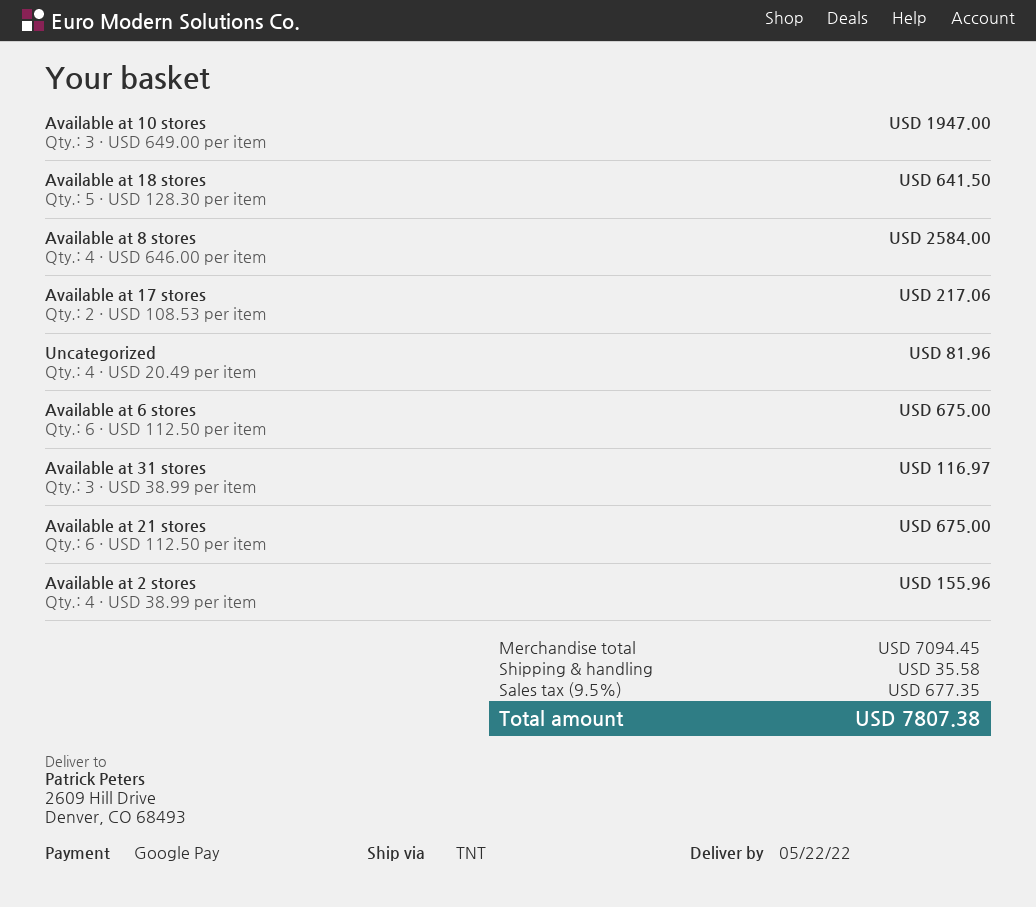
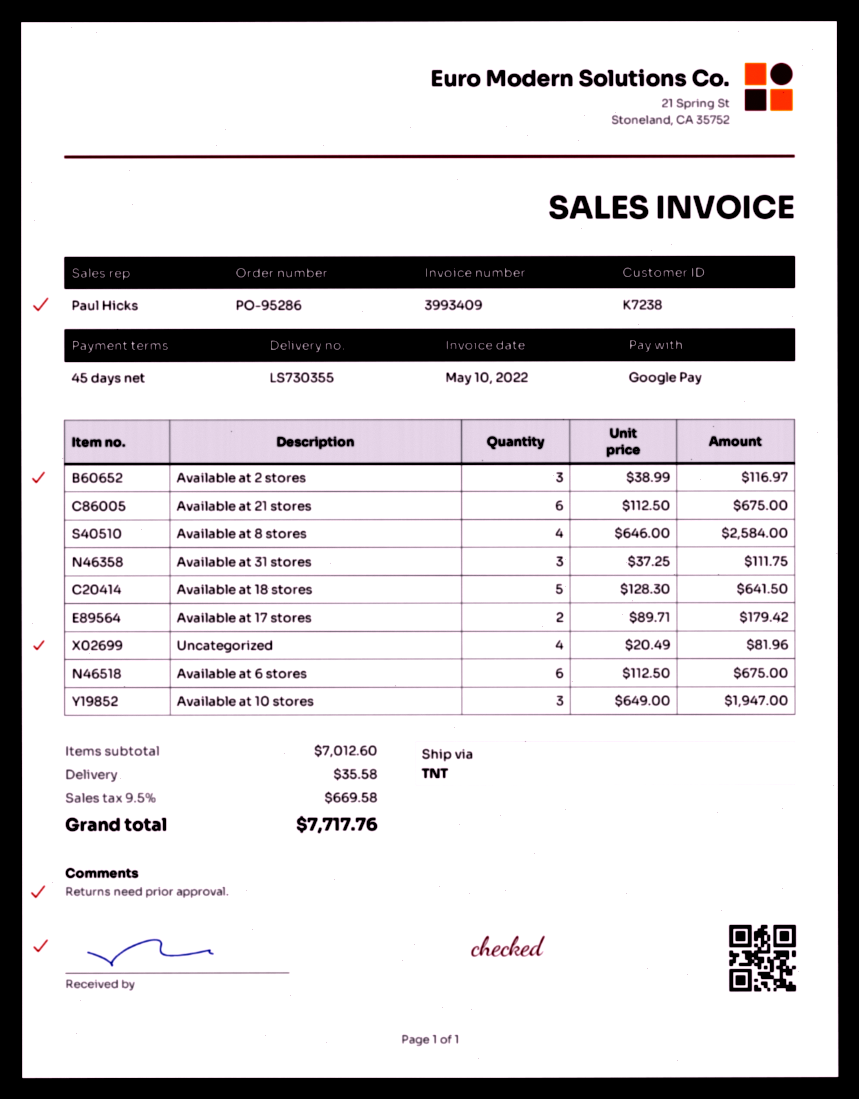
Available at 17 stores: 2 x 108.53 = 217.06 -> 2 x 89.71 = 179.42
Available at 31 stores: 3 x 38.99 = 116.97 -> 3 x 37.25 = 111.75
Available at 2 stores: 4 x 38.99 = 155.96 -> 3 x 38.99 = 116.97
subtotal: 7094.45 -> 7012.60
tax: 9.5% = 677.35 -> 9.5% = 669.58
total: 7807.38 -> 7717.76

